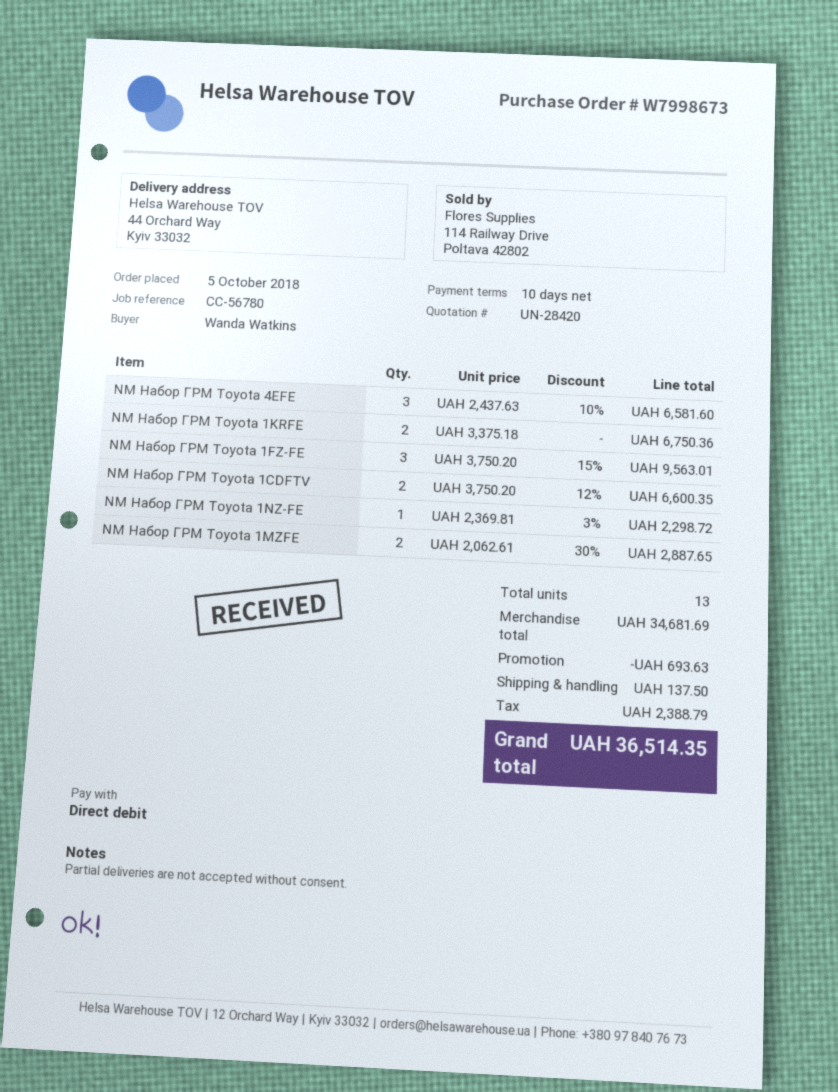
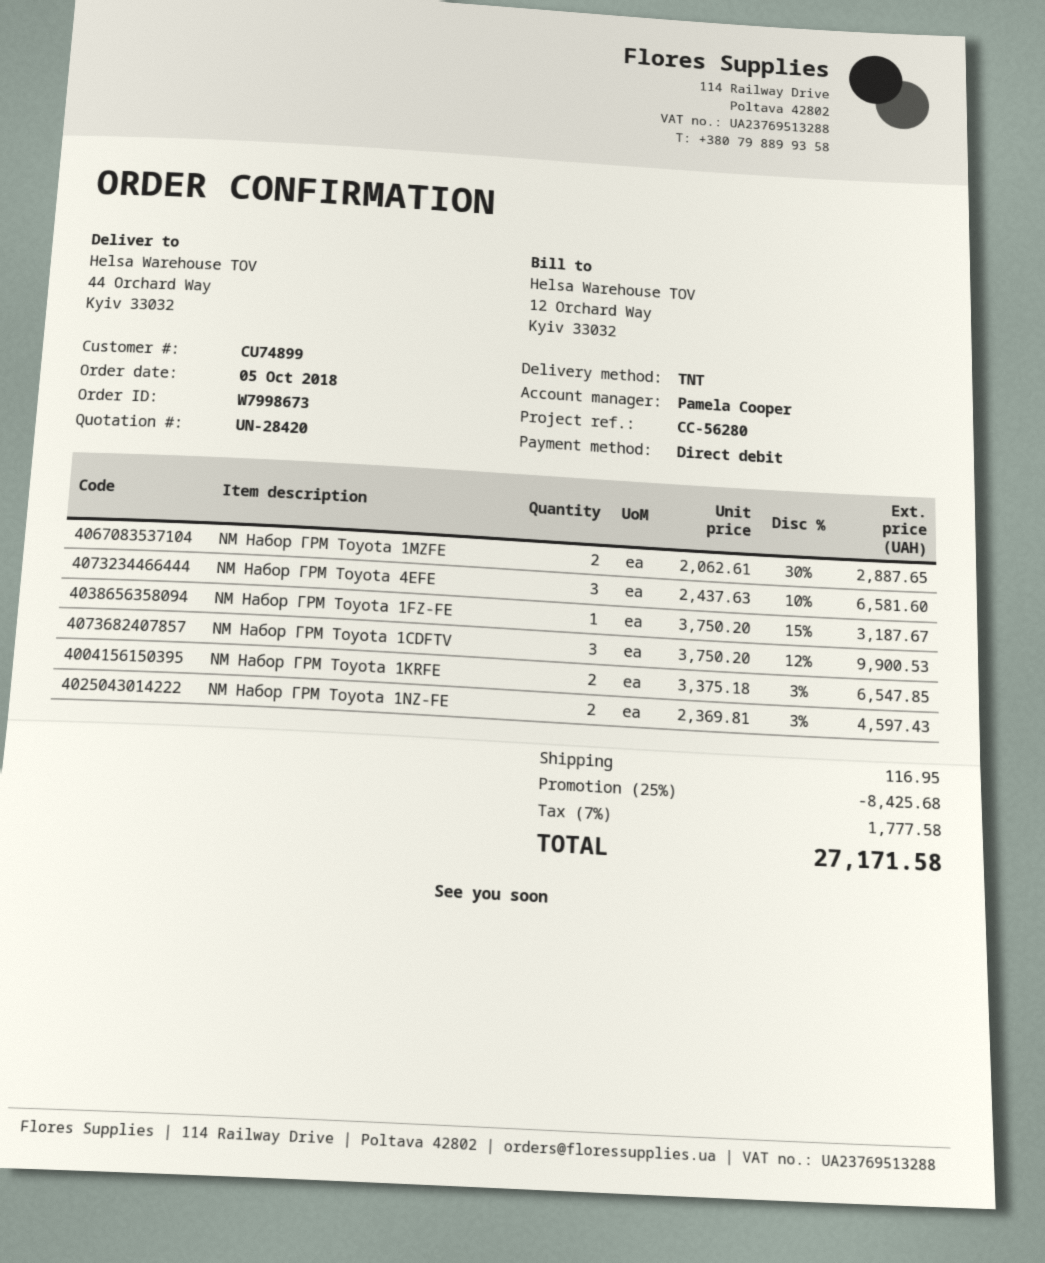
reference: CC-56780 -> CC-56280
NM Набор ГРМ Toyota 1KRFE: 2 x 3375.18 = 6750.36 -> 2 x 3375.18 - 3% = 6547.85
NM Набор ГРМ Toyota 1FZ-FE: 3 x 3750.20 - 15% = 9563.01 -> 1 x 3750.20 - 15% = 3187.67
NM Набор ГРМ Toyota 1CDFTV: 2 x 3750.20 - 12% = 6600.35 -> 3 x 3750.20 - 12% = 9900.53
NM Набор ГРМ Toyota 1NZ-FE: 1 x 2369.81 - 3% = 2298.72 -> 2 x 2369.81 - 3% = 4597.43
discount: 693.63 -> 8425.68
shipping: 137.50 -> 116.95
tax: 2388.79 -> 1777.58
total: 36514.35 -> 27171.58

